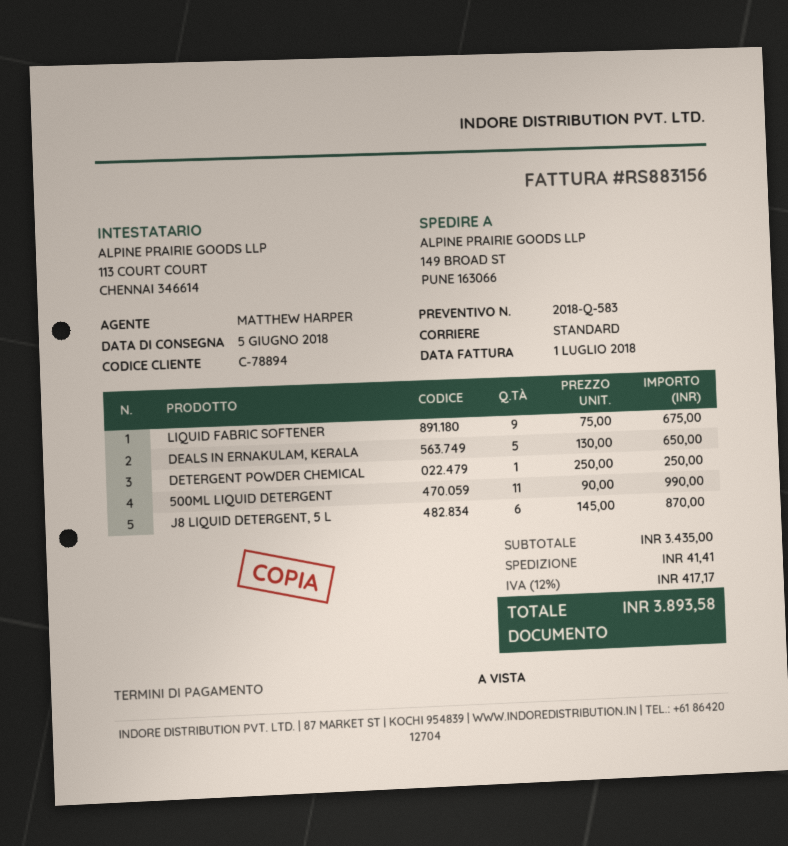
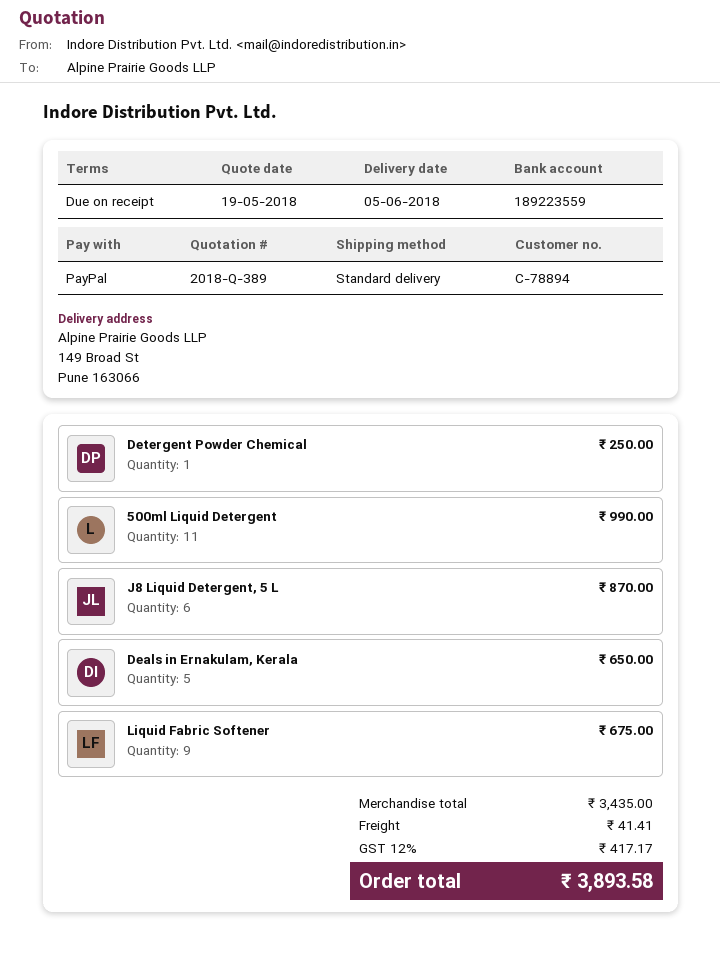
quote number: 2018-Q-583 -> 2018-Q-389

